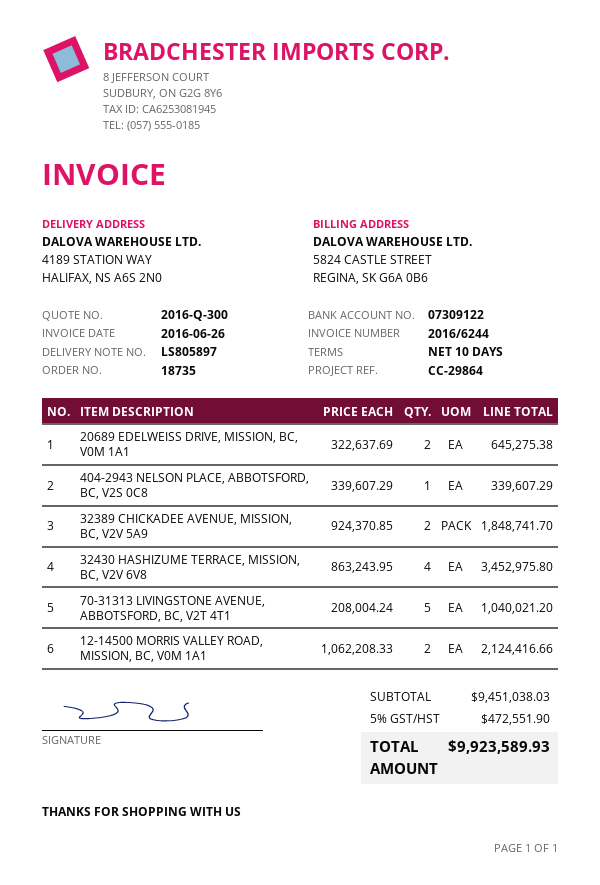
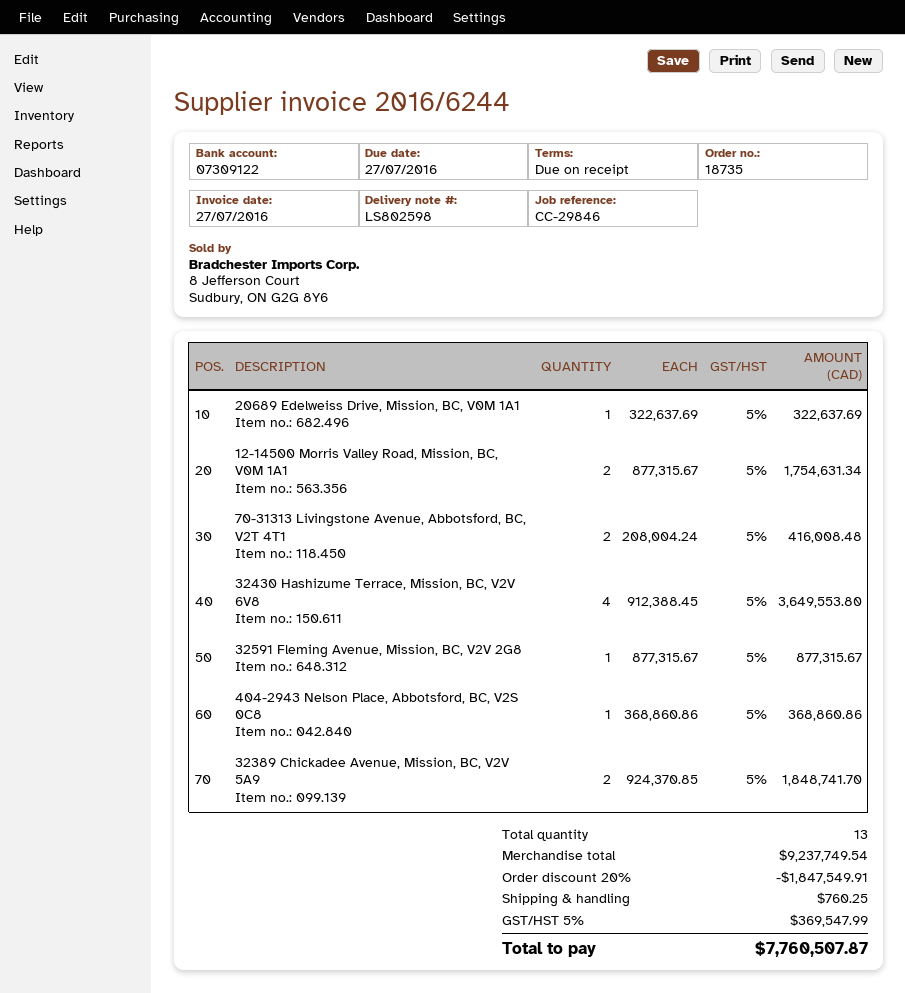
delivery note number: LS805897 -> LS802598
invoice date: 2016-06-26 -> 2016-07-27
payment terms: 10 days -> on receipt
reference: CC-29864 -> CC-29846
20689 EDELWEISS DRIVE, MISSION, BC, V0M 1A1: 2 x 322637.69 = 645275.38 -> 1 x 322637.69 = 322637.69
404-2943 NELSON PLACE, ABBOTSFORD, BC, V2S 0C8: 1 x 339607.29 = 339607.29 -> 1 x 368860.86 = 368860.86
32430 HASHIZUME TERRACE, MISSION, BC, V2V 6V8: 4 x 863243.95 = 3452975.80 -> 4 x 912388.45 = 3649553.80
70-31313 LIVINGSTONE AVENUE, ABBOTSFORD, BC, V2T 4T1: 5 x 208004.24 = 1040021.20 -> 2 x 208004.24 = 416008.48
12-14500 MORRIS VALLEY ROAD, MISSION, BC, V0M 1A1: 2 x 1062208.33 = 2124416.66 -> 2 x 877315.67 = 1754631.34
32591 Fleming Avenue, Mission, BC, V2V 2G8: none -> 1 x 877315.67 = 877315.67
subtotal: 9451038.03 -> 9237749.54
discount: none -> 20% = 1847549.91
shipping: none -> 760.25
tax: 5% = 472551.90 -> 5% = 369547.99
total: 9923589.93 -> 7760507.87

